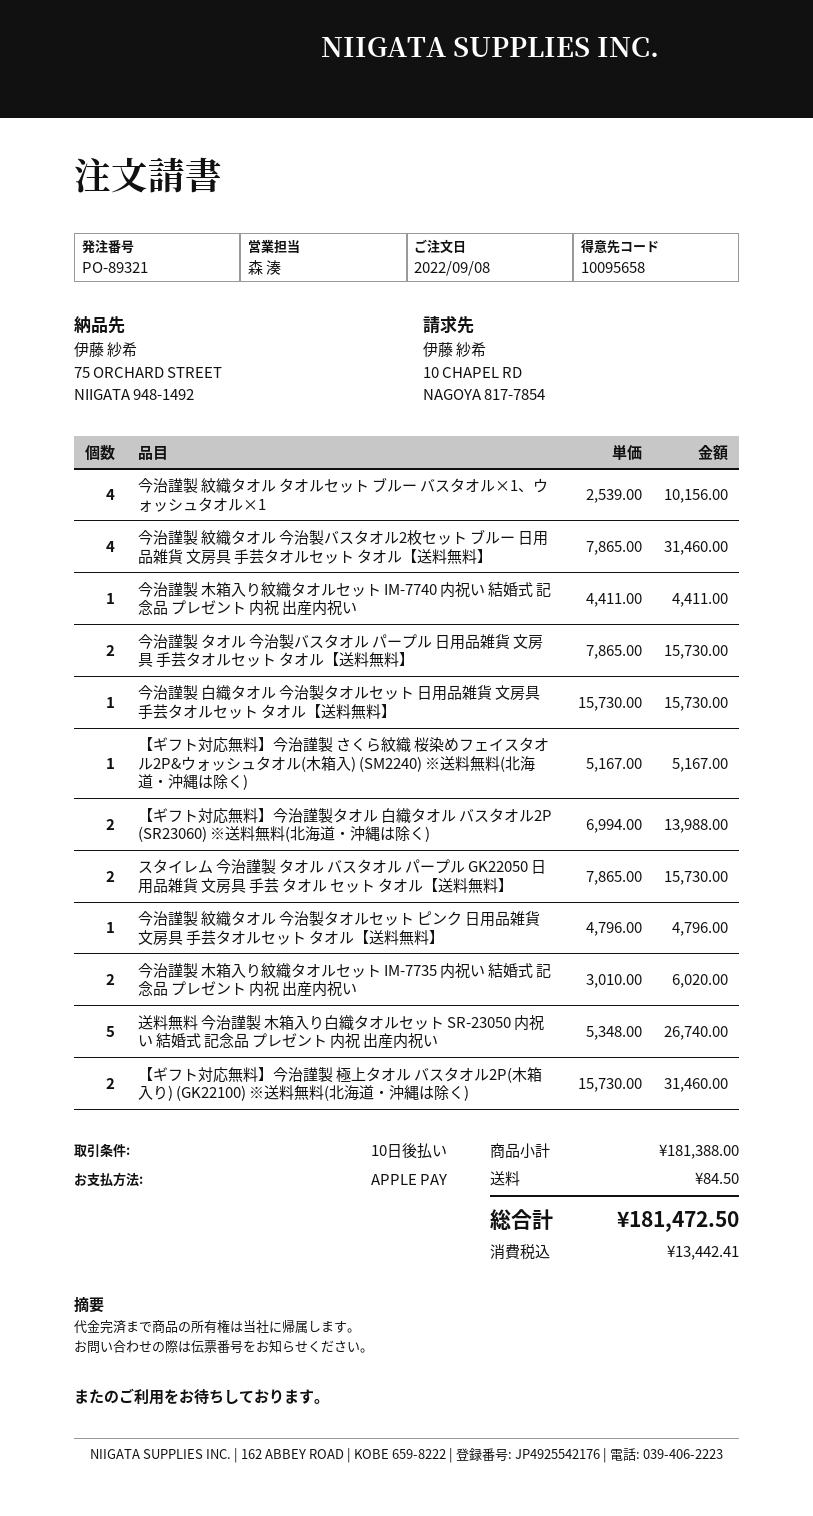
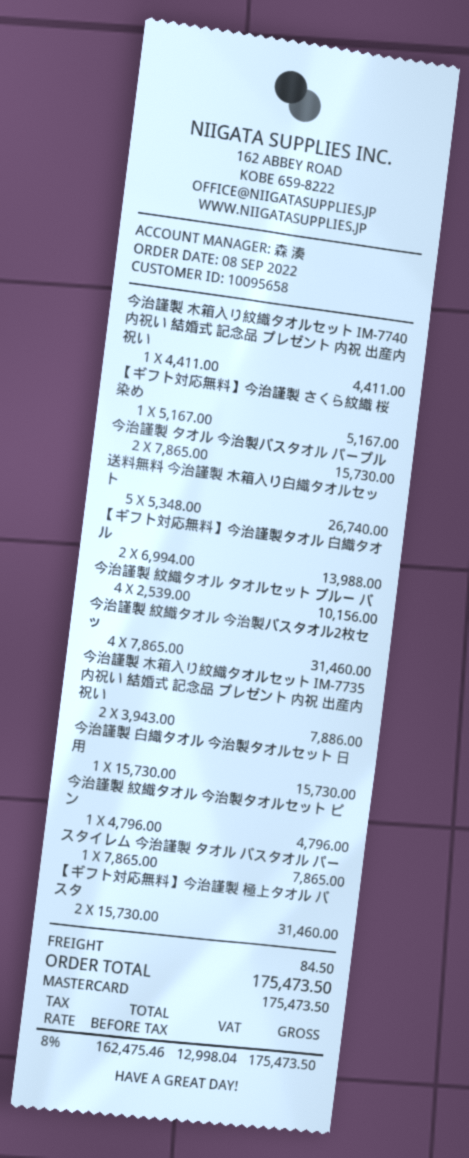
payment method: Apple Pay -> Mastercard
スタイレム 今治謹製 タオル バスタオル パープル GK22050 日用品雑貨 文房具 手芸 タオル セット タオル【送料無料】: 2 x 7865.00 = 15730.00 -> 1 x 7865.00 = 7865.00
今治謹製 木箱入り紋織タオルセット IM-7735 内祝い 結婚式 記念品 プレゼント 内祝 出産内祝い: 2 x 3010.00 = 6020.00 -> 2 x 3943.00 = 7886.00
tax: 13442.41 -> 12998.04
total: 181472.50 -> 175473.50

